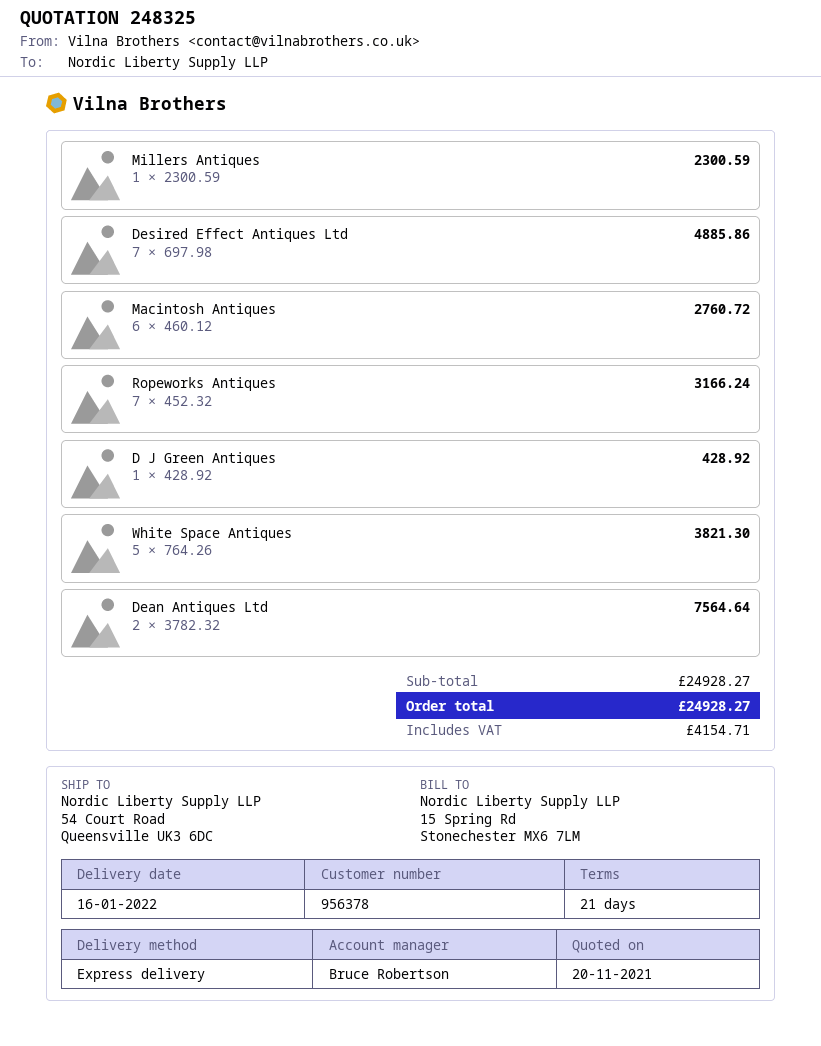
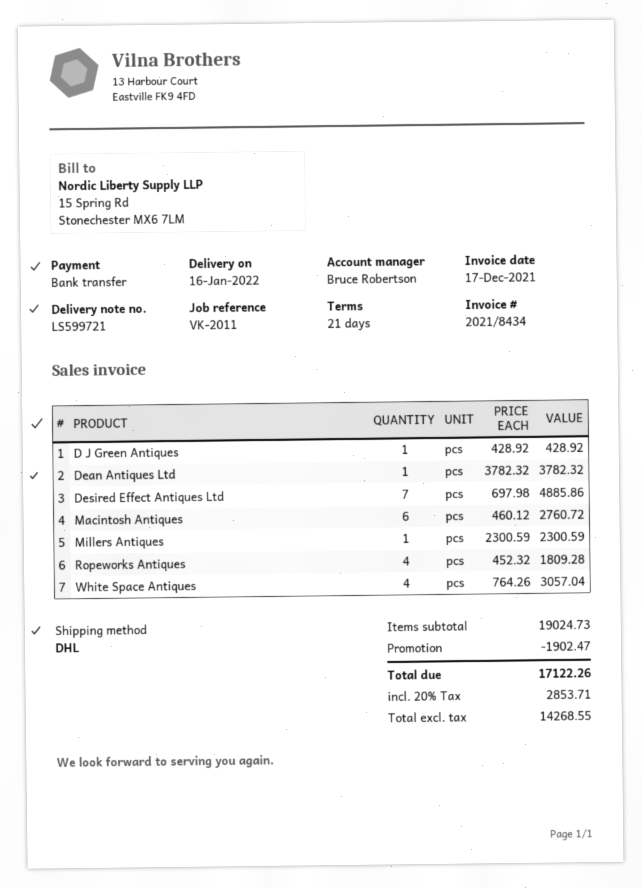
shipping method: express -> DHL
Ropeworks Antiques: 7 x 452.32 = 3166.24 -> 4 x 452.32 = 1809.28
White Space Antiques: 5 x 764.26 = 3821.30 -> 4 x 764.26 = 3057.04
Dean Antiques Ltd: 2 x 3782.32 = 7564.64 -> 1 x 3782.32 = 3782.32
subtotal: 24928.27 -> 19024.73
discount: none -> 1902.47
tax: 4154.71 -> 2853.71
total: 24928.27 -> 17122.26

